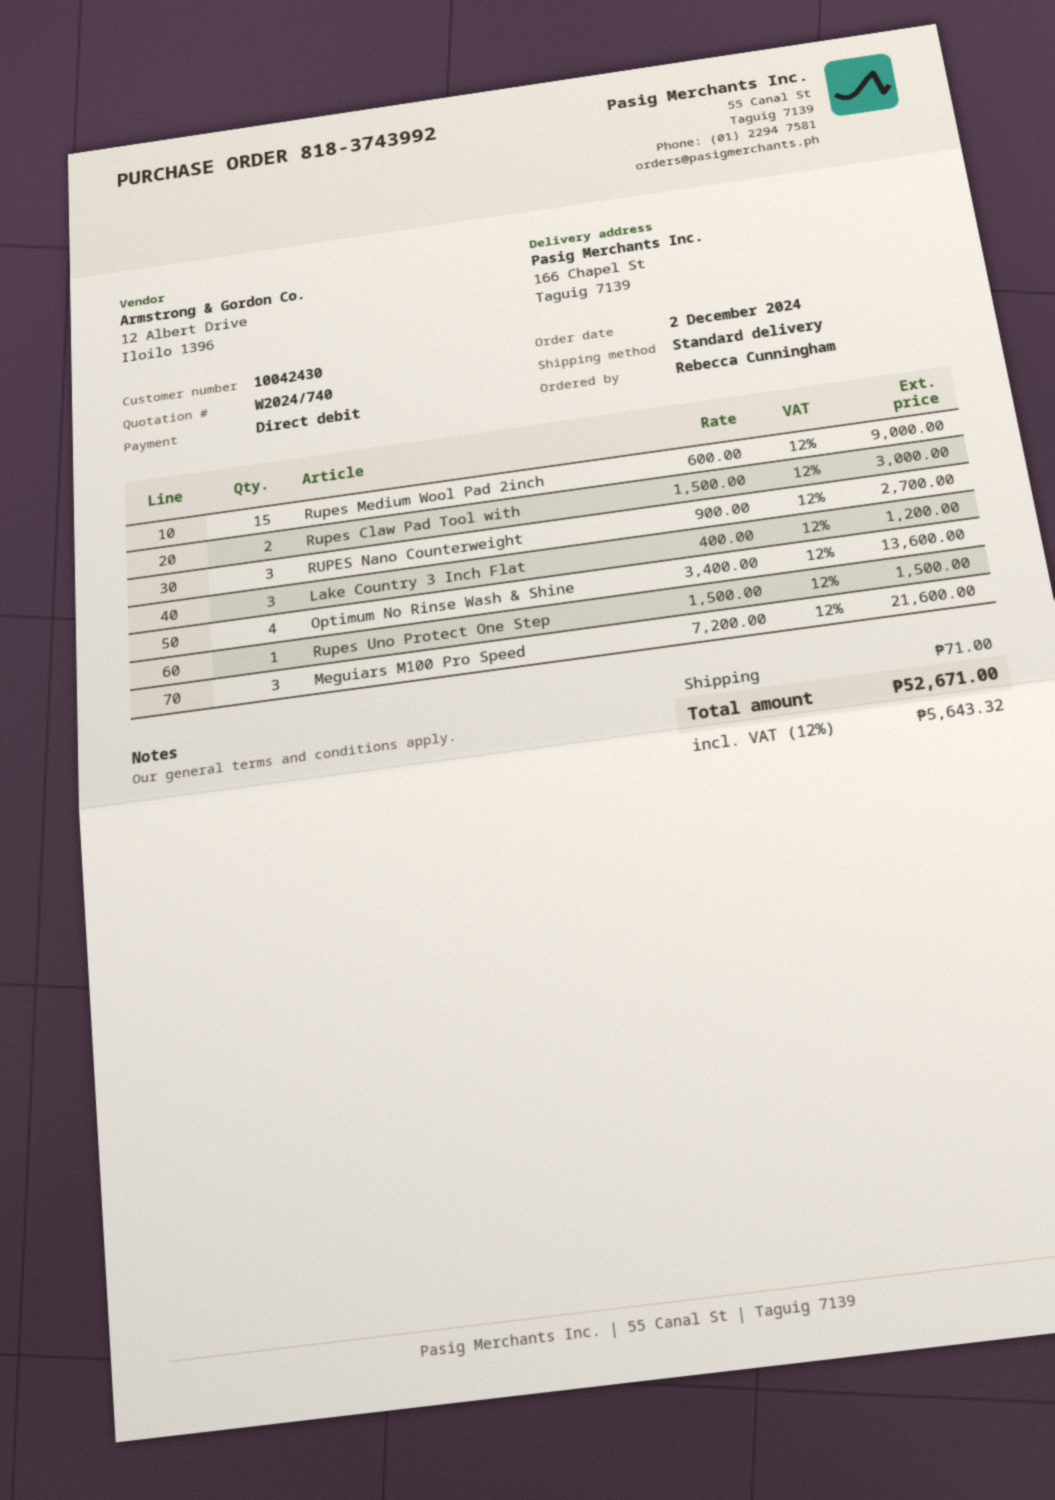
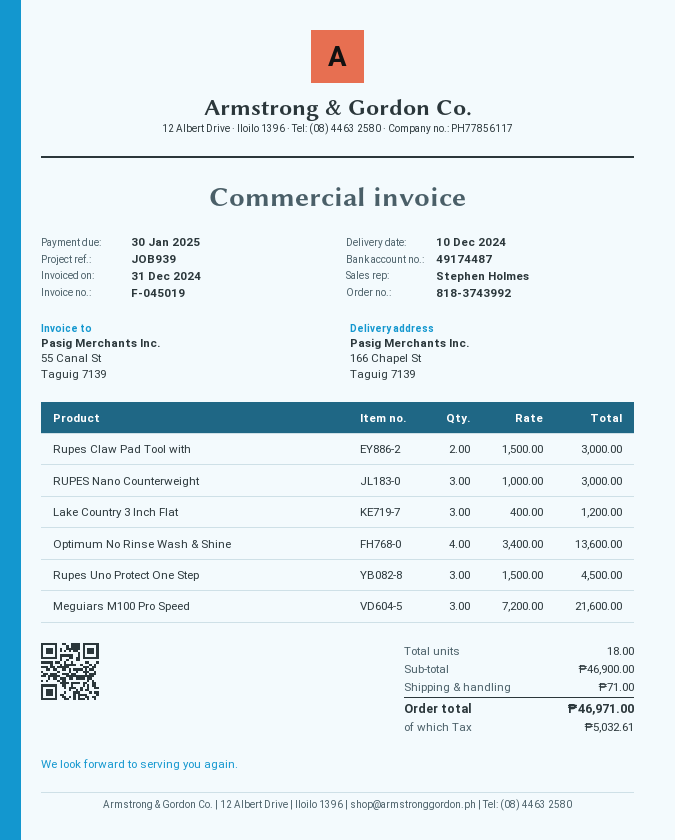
Rupes Medium Wool Pad 2inch: 15 x 600.00 = 9000.00 -> none
RUPES Nano Counterweight: 3 x 900.00 = 2700.00 -> 3 x 1000.00 = 3000.00
Rupes Uno Protect One Step: 1 x 1500.00 = 1500.00 -> 3 x 1500.00 = 4500.00
tax: 5643.32 -> 5032.61
total: 52671.00 -> 46971.00

